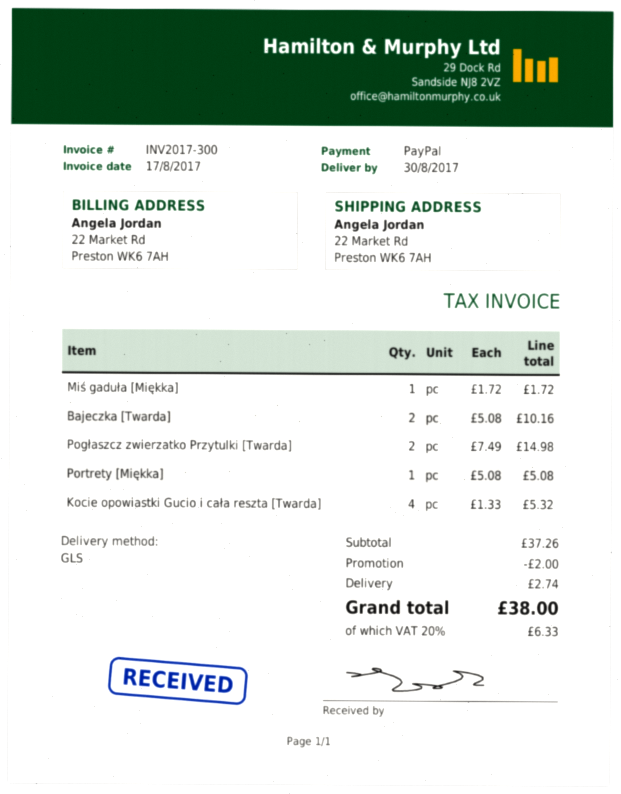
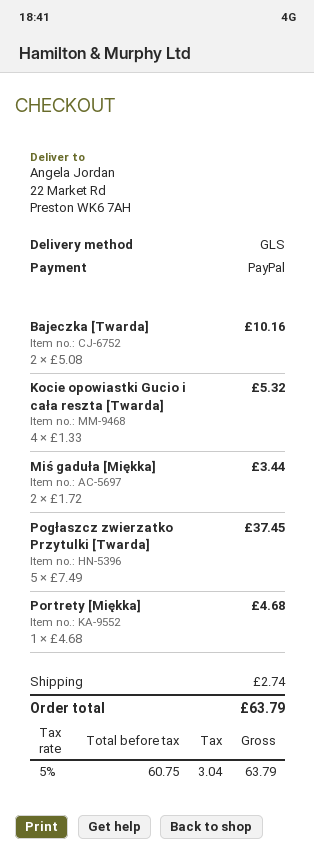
Miś gaduła [Miękka]: 1 x 1.72 = 1.72 -> 2 x 1.72 = 3.44
Pogłaszcz zwierzatko Przytulki [Twarda]: 2 x 7.49 = 14.98 -> 5 x 7.49 = 37.45
Portrety [Miękka]: 1 x 5.08 = 5.08 -> 1 x 4.68 = 4.68
discount: 2.00 -> none
tax: 20% = 6.33 -> 5% = 3.04
total: 38.00 -> 63.79

